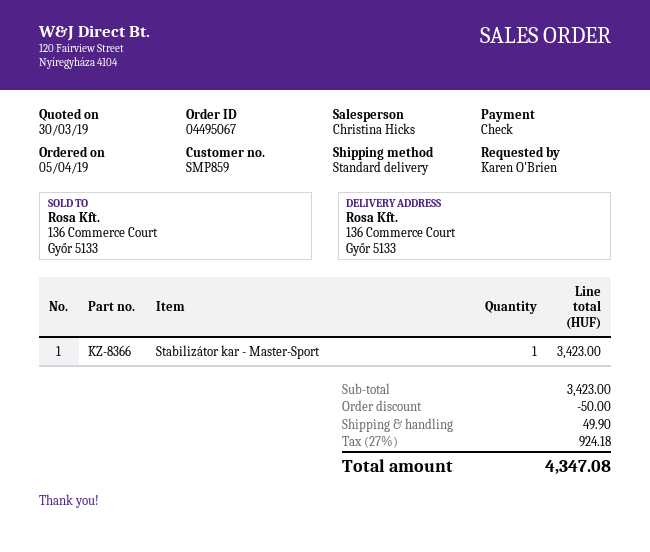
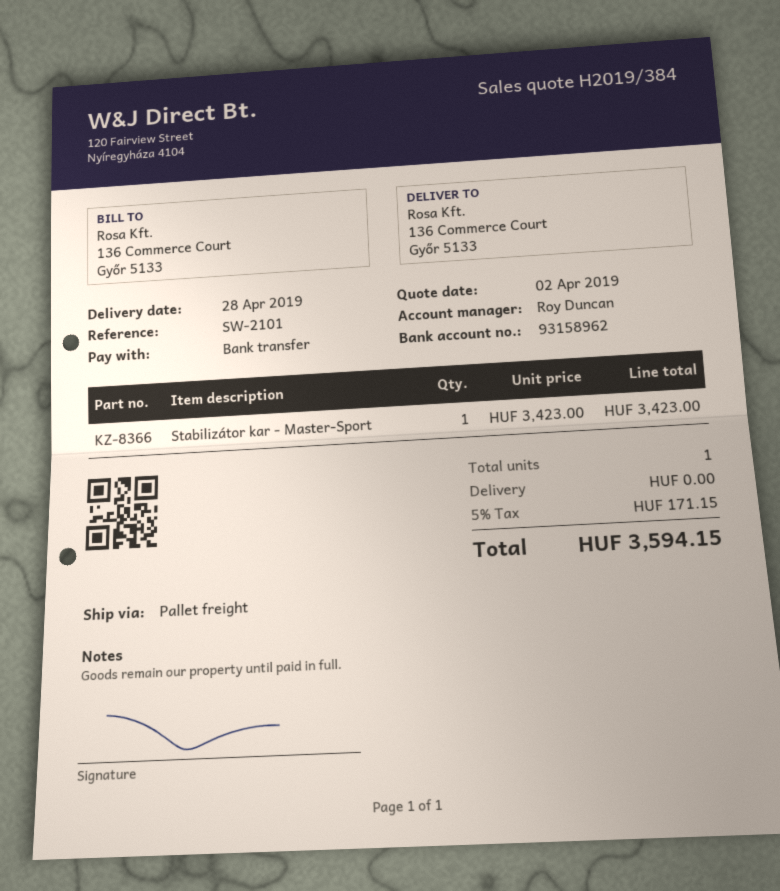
quote date: 2019-03-30 -> 2019-04-02
sales rep: Christina Hicks -> Roy Duncan
payment method: cheque -> bank transfer
shipping method: standard -> pallet freight
discount: 50.00 -> none
shipping: 49.90 -> 0.00
tax: 27% = 924.18 -> 5% = 171.15
total: 4347.08 -> 3594.15

